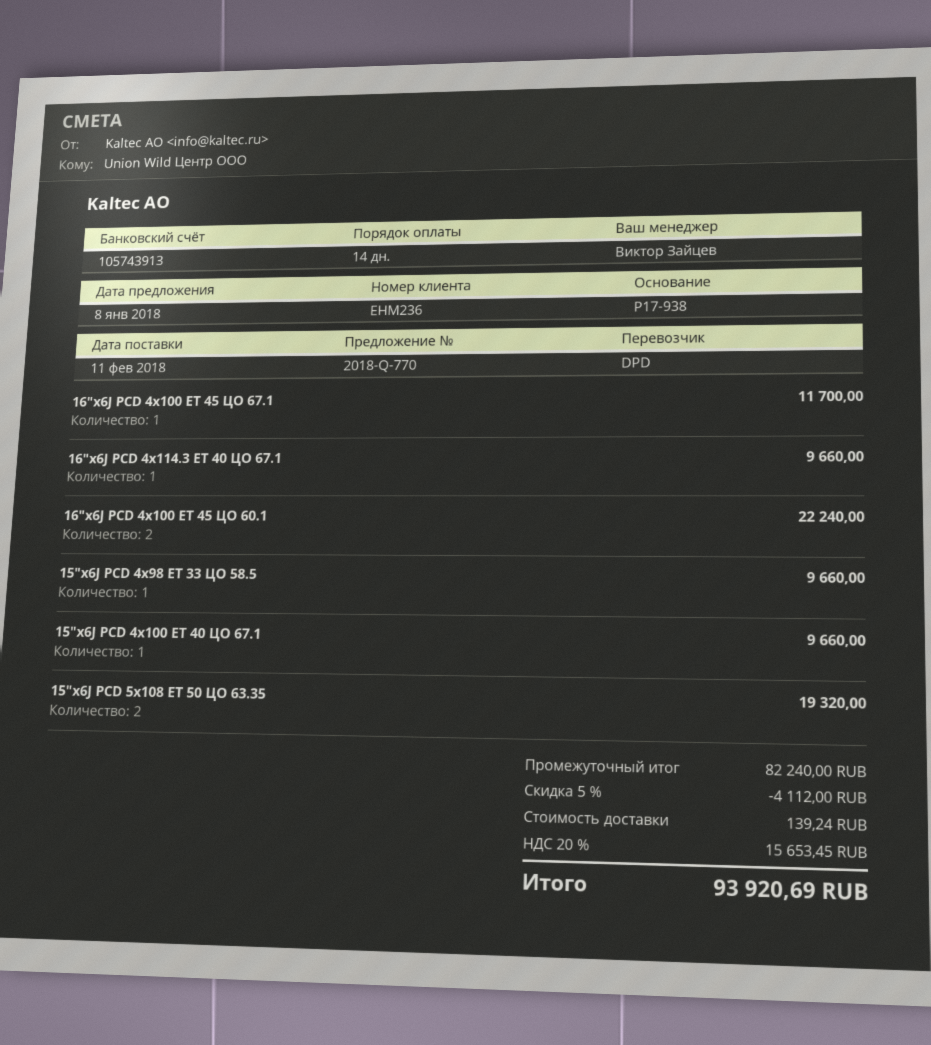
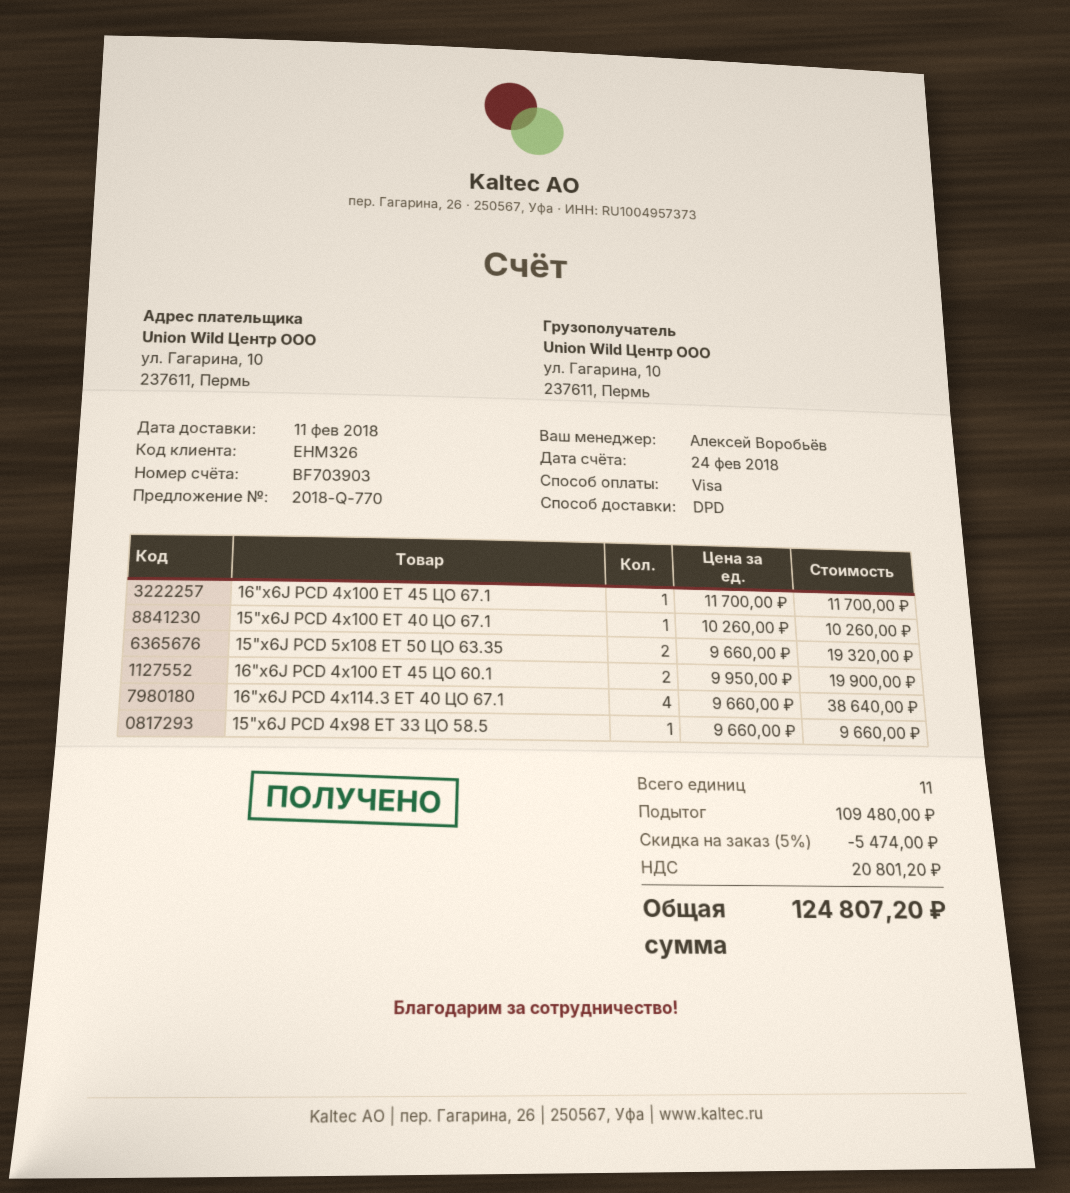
customer number: EHM236 -> EHM326
sales rep: Виктор Зайцев -> Алексей Воробьёв
16"x6J PCD 4x114.3 ЕТ 40 ЦО 67.1: 1 for 9660.00 -> 4 for 38640.00
16"x6J PCD 4x100 ЕТ 45 ЦО 60.1: 2 for 22240.00 -> 2 for 19900.00
15"x6J PCD 4x100 ЕТ 40 ЦО 67.1: 1 for 9660.00 -> 1 for 10260.00
subtotal: 82240.00 -> 109480.00
discount: 5% = 4112.00 -> 5% = 5474.00
shipping: 139.24 -> none
tax: 15653.45 -> 20801.20
total: 93920.69 -> 124807.20

